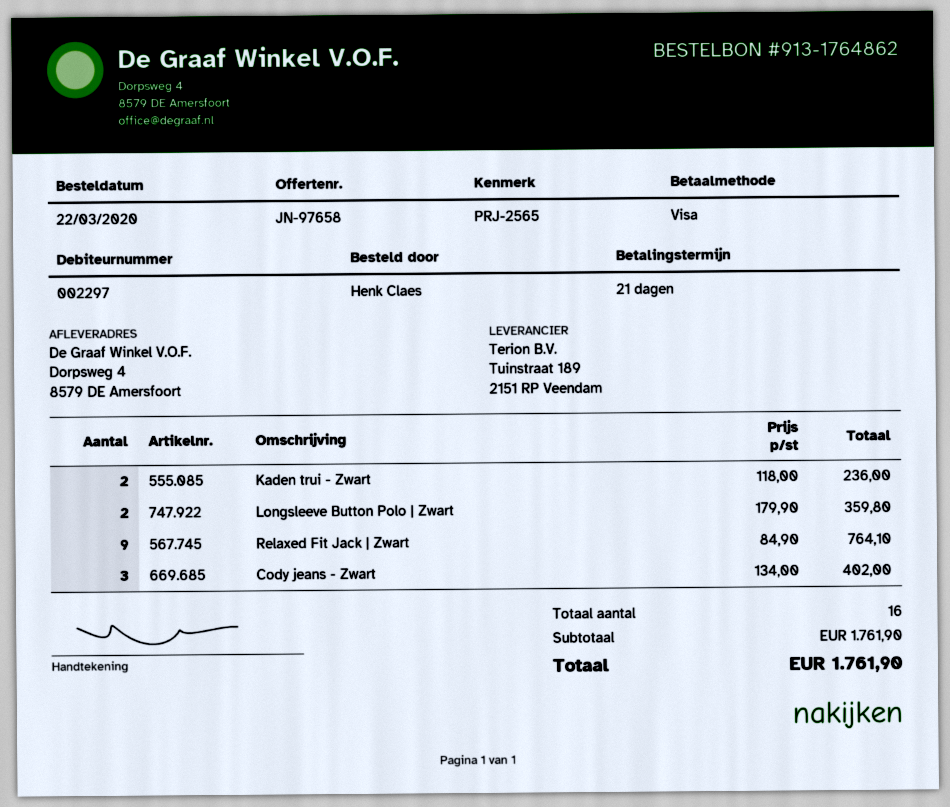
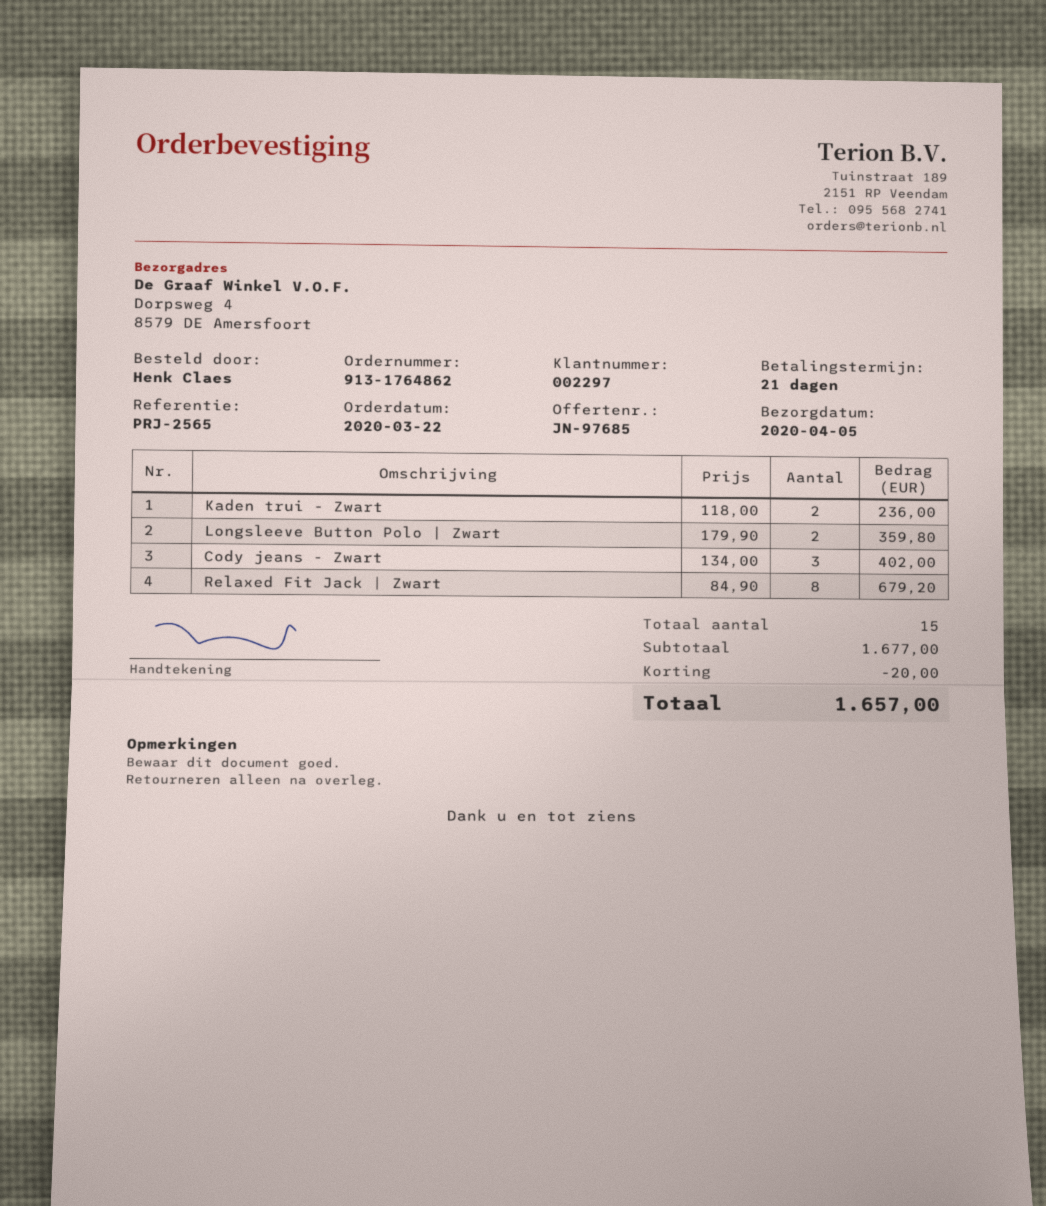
quote number: JN-97658 -> JN-97685
Relaxed Fit Jack | Zwart: 9 x 84.90 = 764.10 -> 8 x 84.90 = 679.20
total quantity: 16 -> 15
subtotal: 1761.90 -> 1677.00
discount: none -> 20.00
total: 1761.90 -> 1657.00

